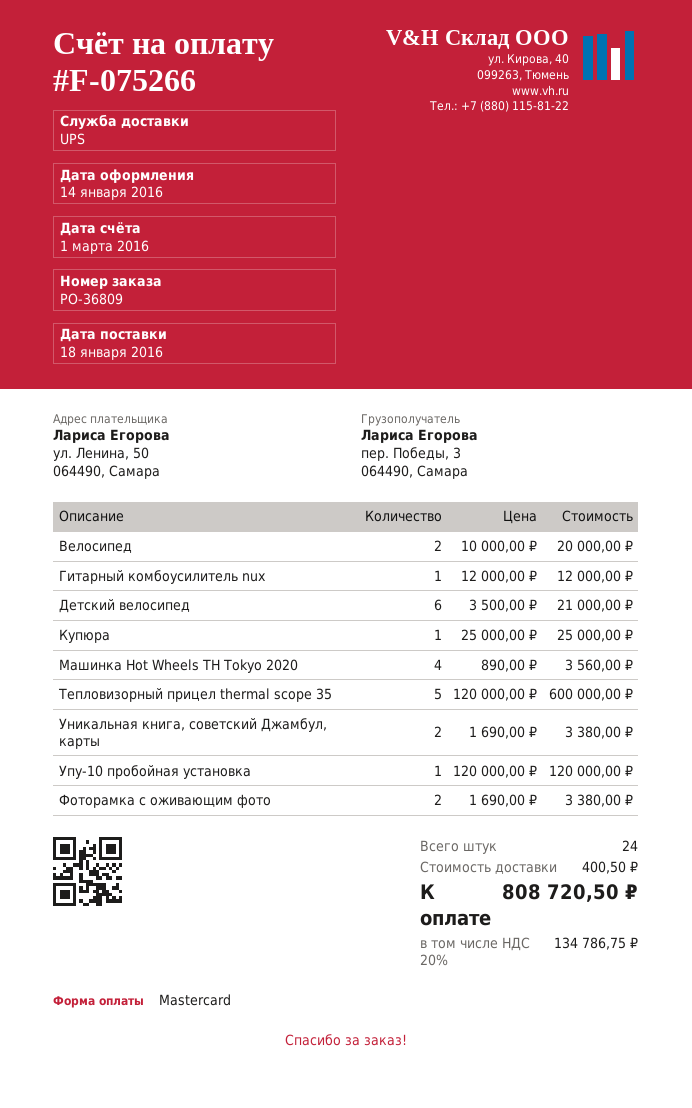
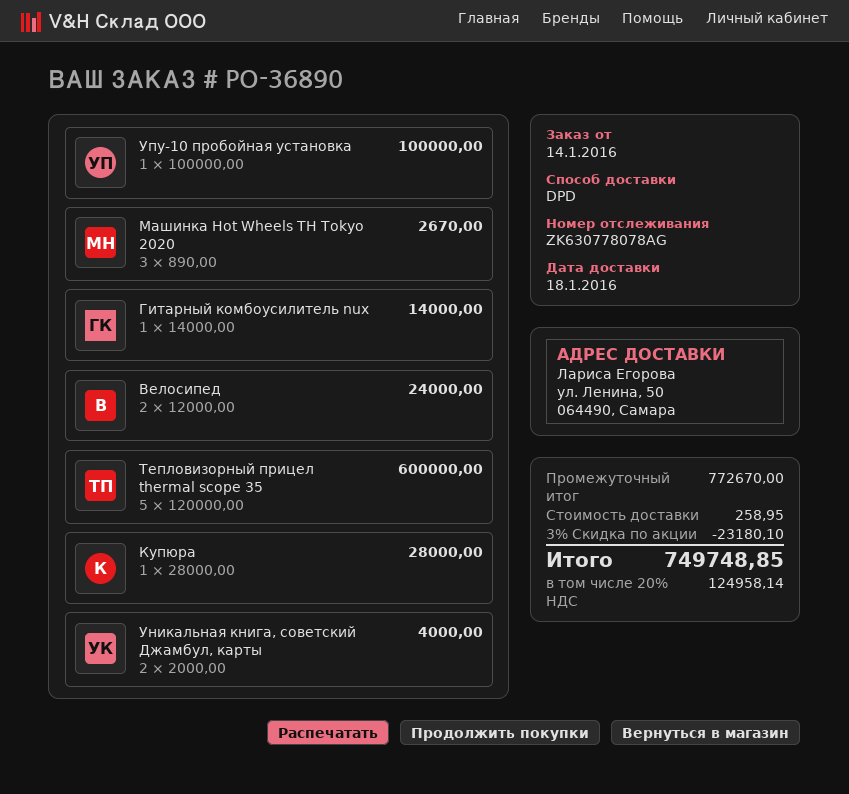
order number: PO-36809 -> PO-36890
shipping method: UPS -> DPD
ship to: пер. Победы, 3, 064490, Самара -> ул. Ленина, 50, 064490, Самара
Велосипед: 2 x 10000.00 = 20000.00 -> 2 x 12000.00 = 24000.00
Гитарный комбоусилитель nux: 1 x 12000.00 = 12000.00 -> 1 x 14000.00 = 14000.00
Детский велосипед: 6 x 3500.00 = 21000.00 -> none
Купюра: 1 x 25000.00 = 25000.00 -> 1 x 28000.00 = 28000.00
Машинка Hot Wheels TH Tokyo 2020: 4 x 890.00 = 3560.00 -> 3 x 890.00 = 2670.00
Уникальная книга, советский Джамбул, карты: 2 x 1690.00 = 3380.00 -> 2 x 2000.00 = 4000.00
Упу-10 пробойная установка: 1 x 120000.00 = 120000.00 -> 1 x 100000.00 = 100000.00
Фоторамка с оживающим фото: 2 x 1690.00 = 3380.00 -> none
discount: none -> 3% = 23180.10
shipping: 400.50 -> 258.95
tax: 20% = 134786.75 -> 20% = 124958.14
total: 808720.50 -> 749748.85

